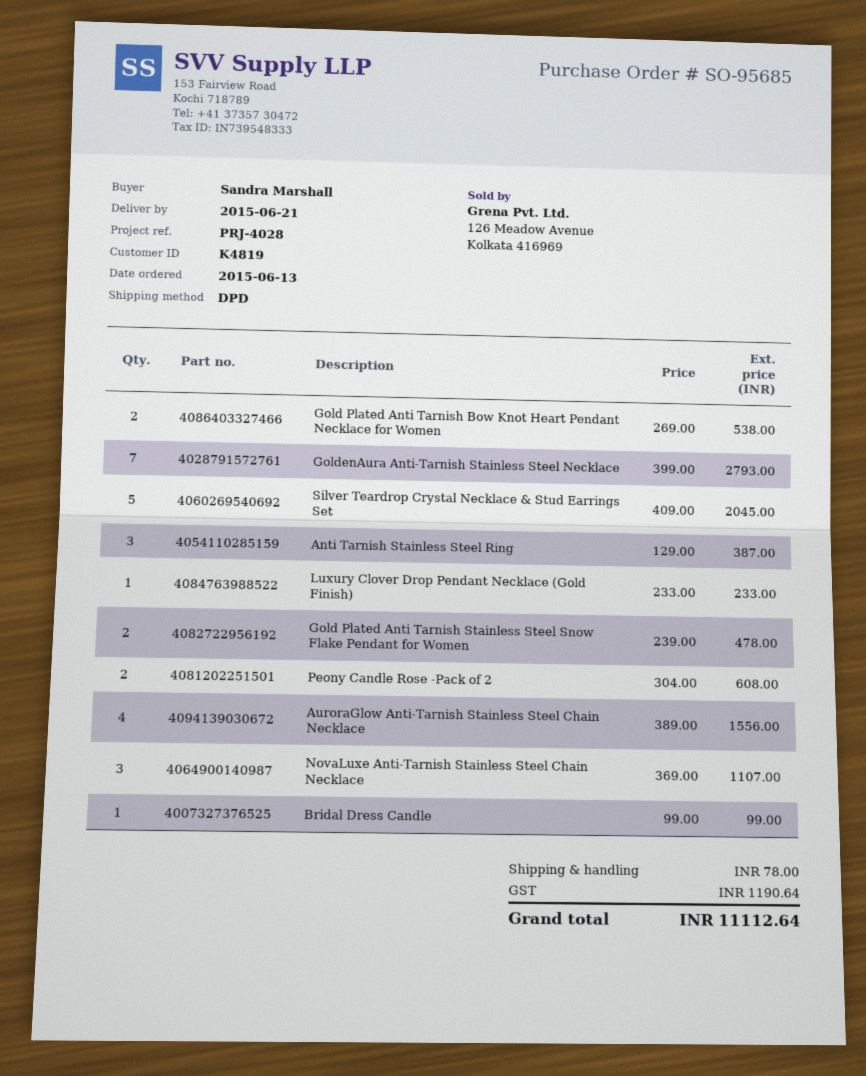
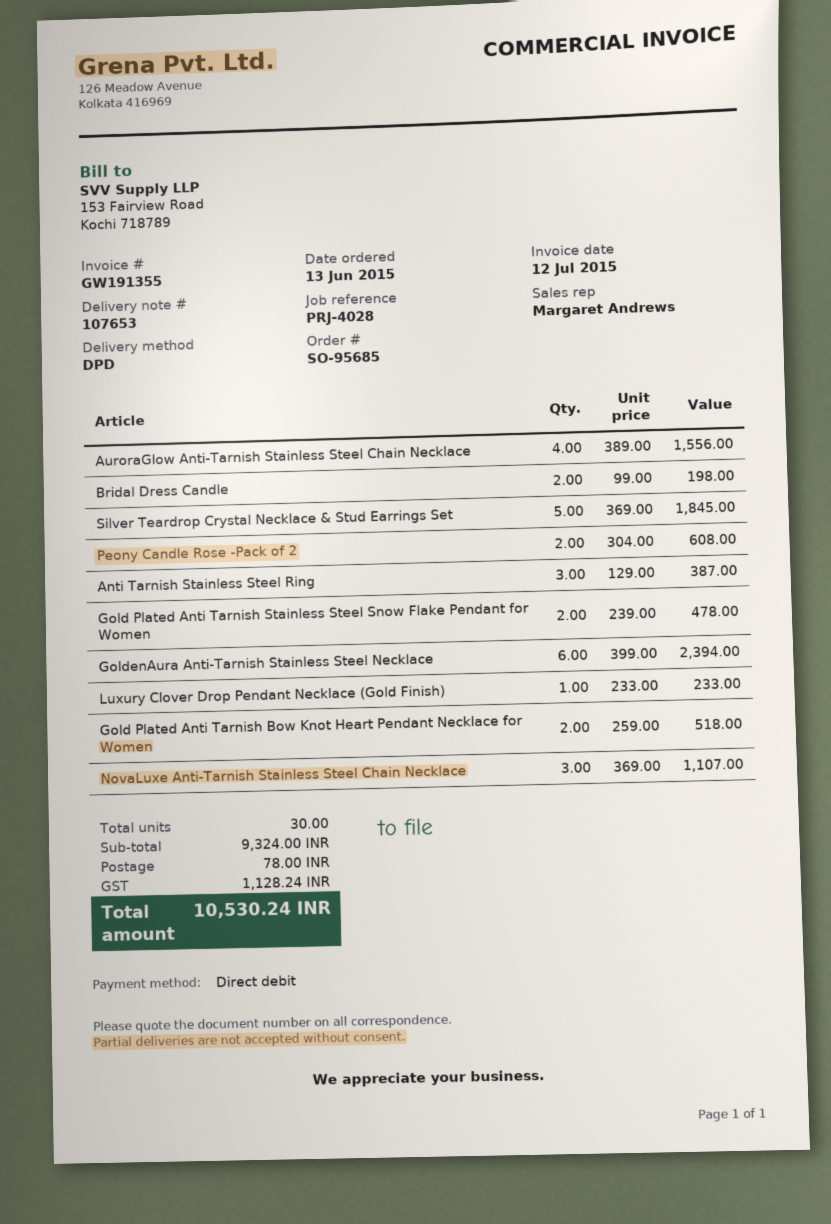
Gold Plated Anti Tarnish Bow Knot Heart Pendant Necklace for Women: 2 x 269.00 = 538.00 -> 2 x 259.00 = 518.00
GoldenAura Anti-Tarnish Stainless Steel Necklace: 7 x 399.00 = 2793.00 -> 6 x 399.00 = 2394.00
Silver Teardrop Crystal Necklace & Stud Earrings Set: 5 x 409.00 = 2045.00 -> 5 x 369.00 = 1845.00
Bridal Dress Candle: 1 x 99.00 = 99.00 -> 2 x 99.00 = 198.00
tax: 1190.64 -> 1128.24
total: 11112.64 -> 10530.24

